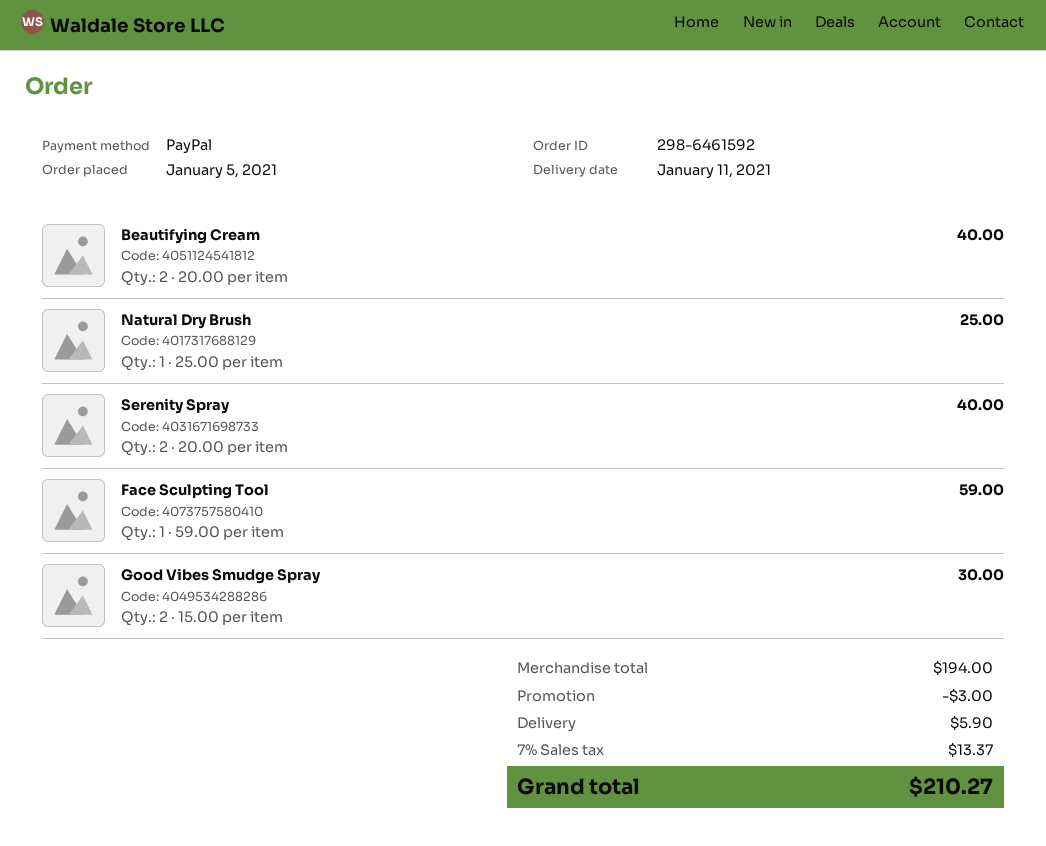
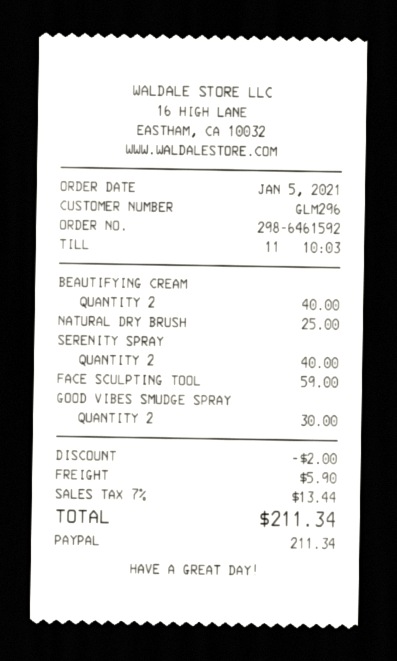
discount: 3.00 -> 2.00
tax: 7% = 13.37 -> 7% = 13.44
total: 210.27 -> 211.34

